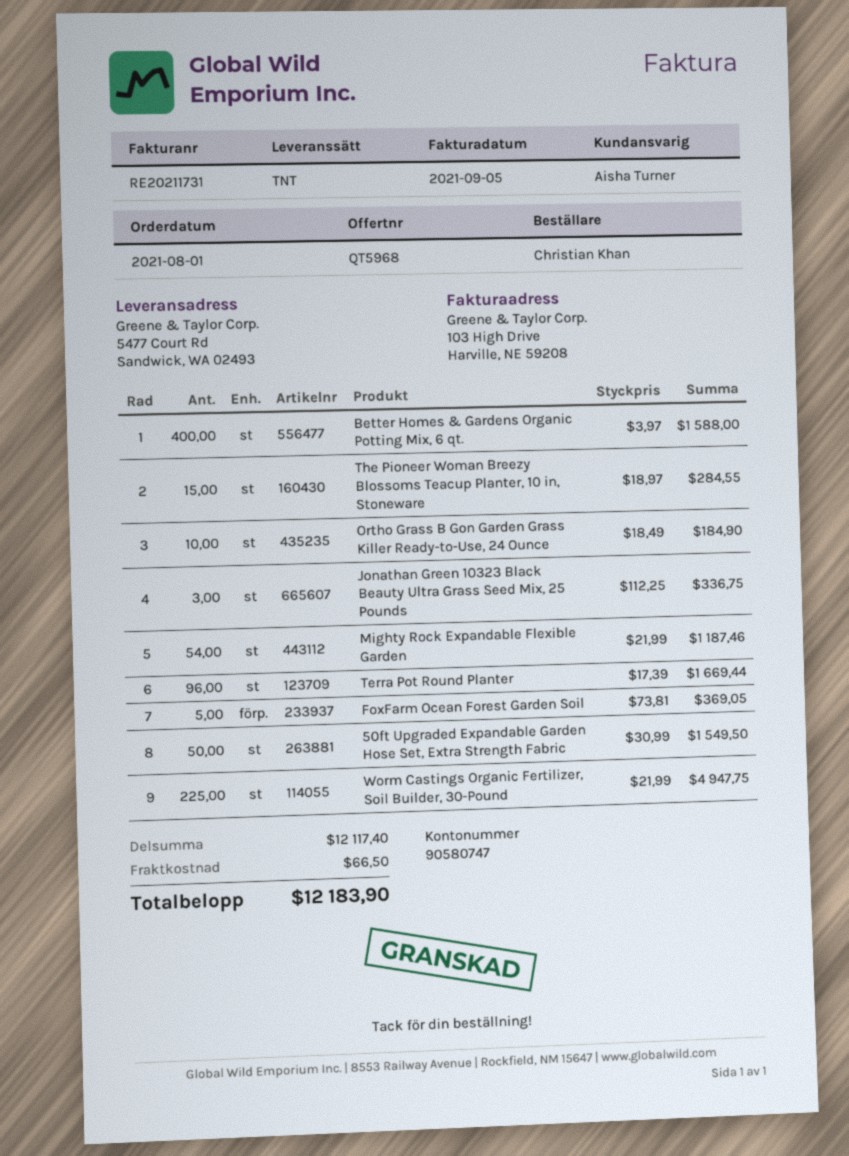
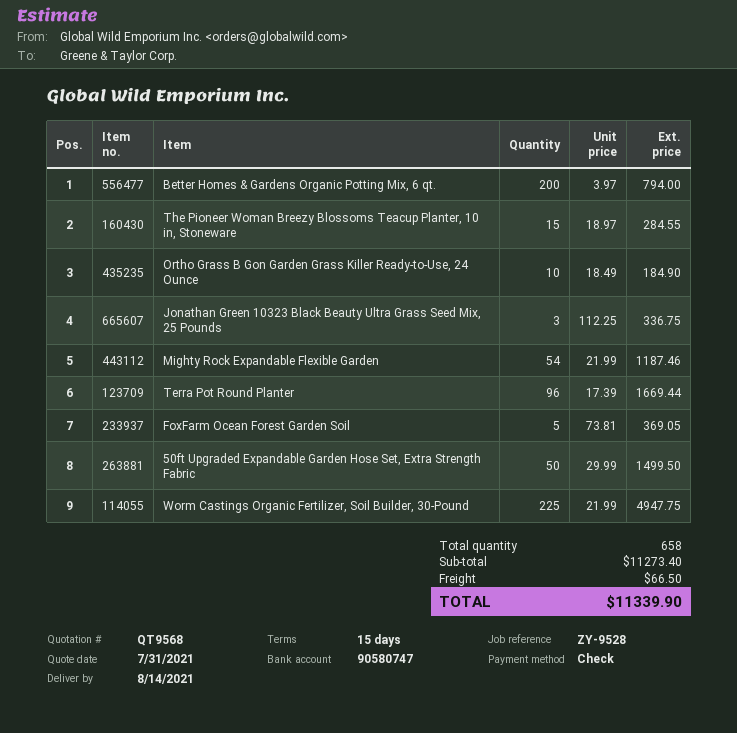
quote number: QT5968 -> QT9568
Better Homes & Gardens Organic Potting Mix, 6 qt.: 400 x 3.97 = 1588.00 -> 200 x 3.97 = 794.00
50ft Upgraded Expandable Garden Hose Set, Extra Strength Fabric: 50 x 30.99 = 1549.50 -> 50 x 29.99 = 1499.50
subtotal: 12117.40 -> 11273.40
total: 12183.90 -> 11339.90

